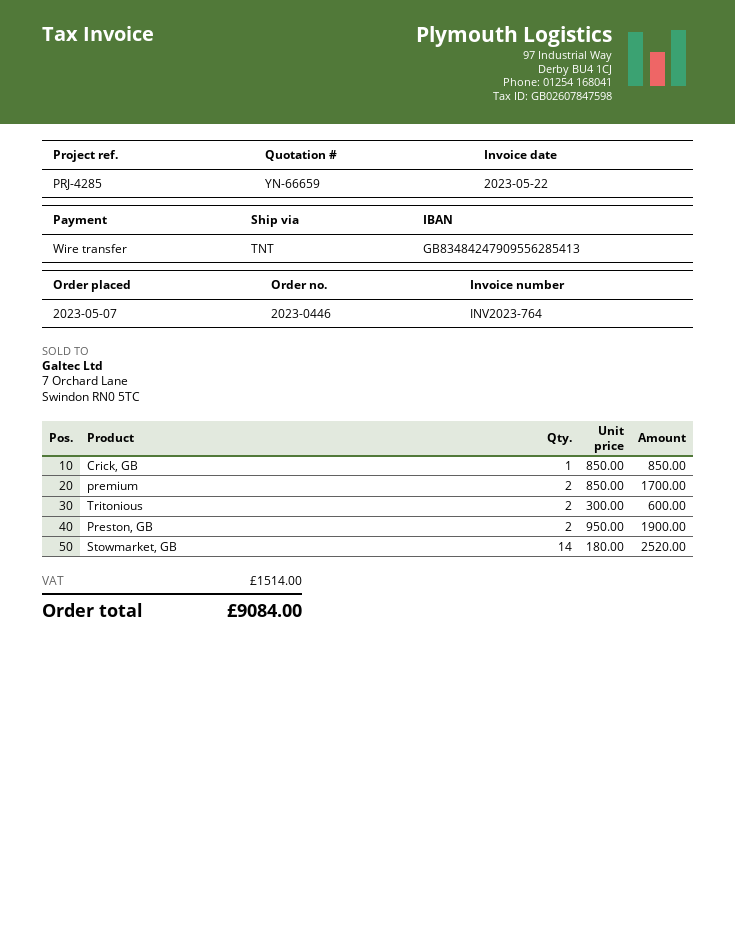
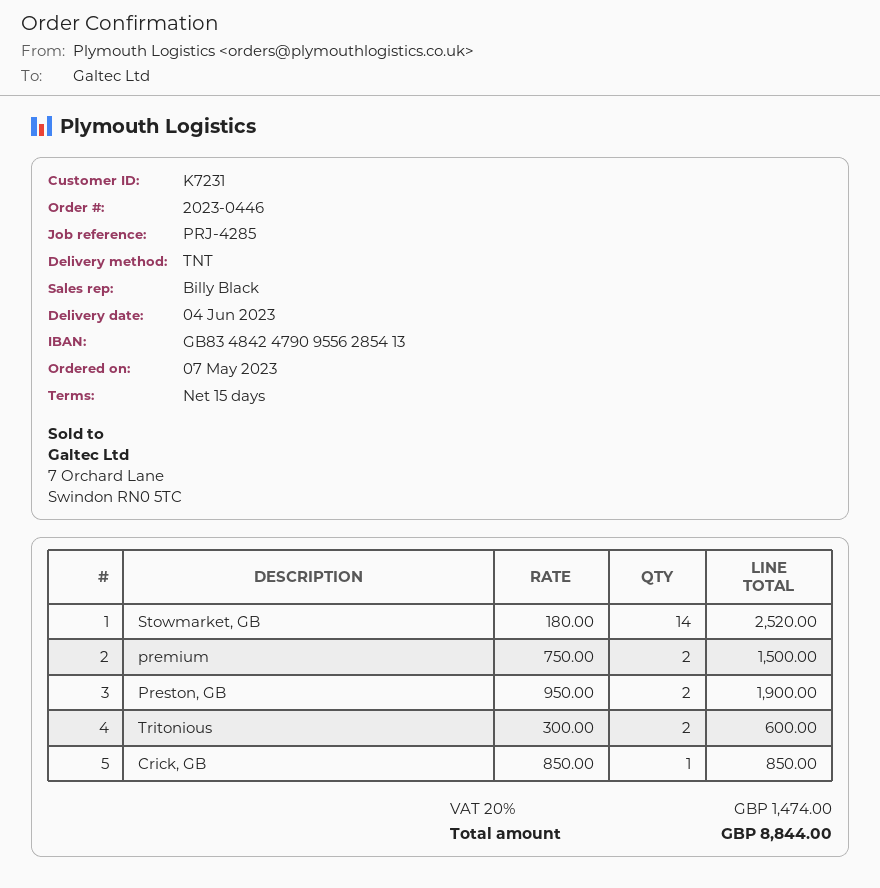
premium: 2 x 850.00 = 1700.00 -> 2 x 750.00 = 1500.00
tax: 1514.00 -> 1474.00
total: 9084.00 -> 8844.00

